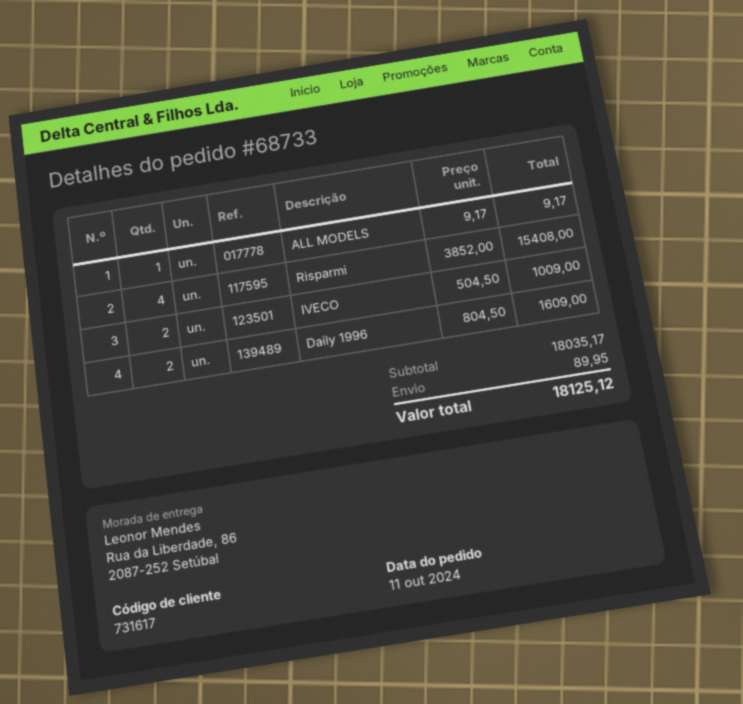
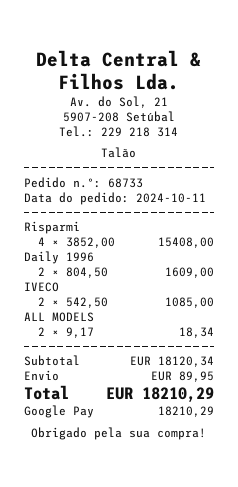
ALL MODELS: 1 x 9.17 = 9.17 -> 2 x 9.17 = 18.34
IVECO: 2 x 504.50 = 1009.00 -> 2 x 542.50 = 1085.00
subtotal: 18035.17 -> 18120.34
total: 18125.12 -> 18210.29

